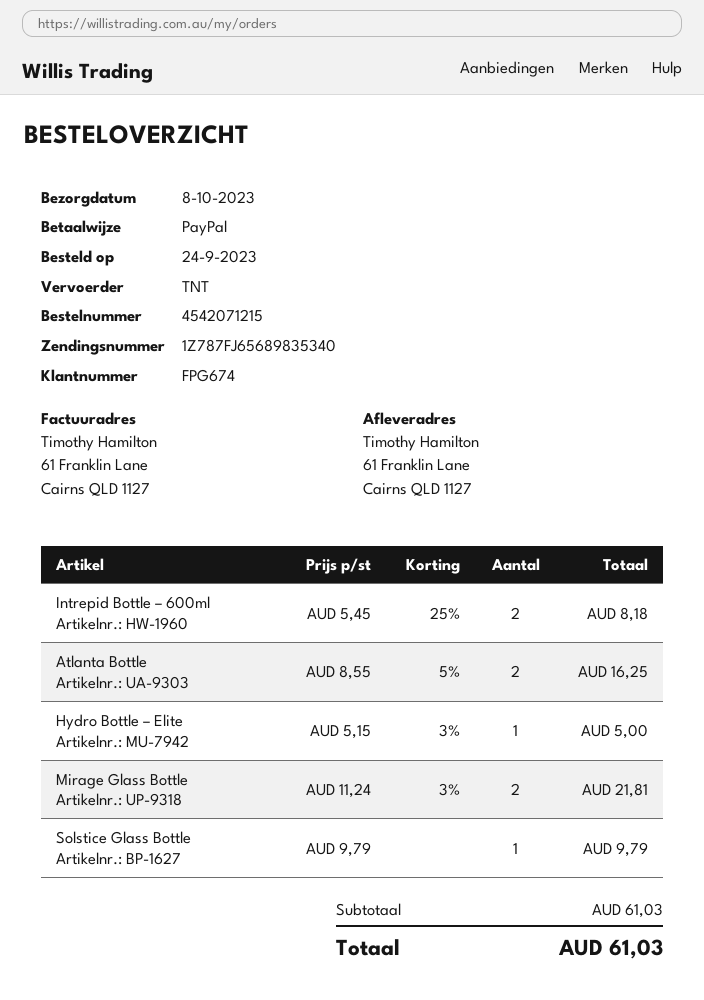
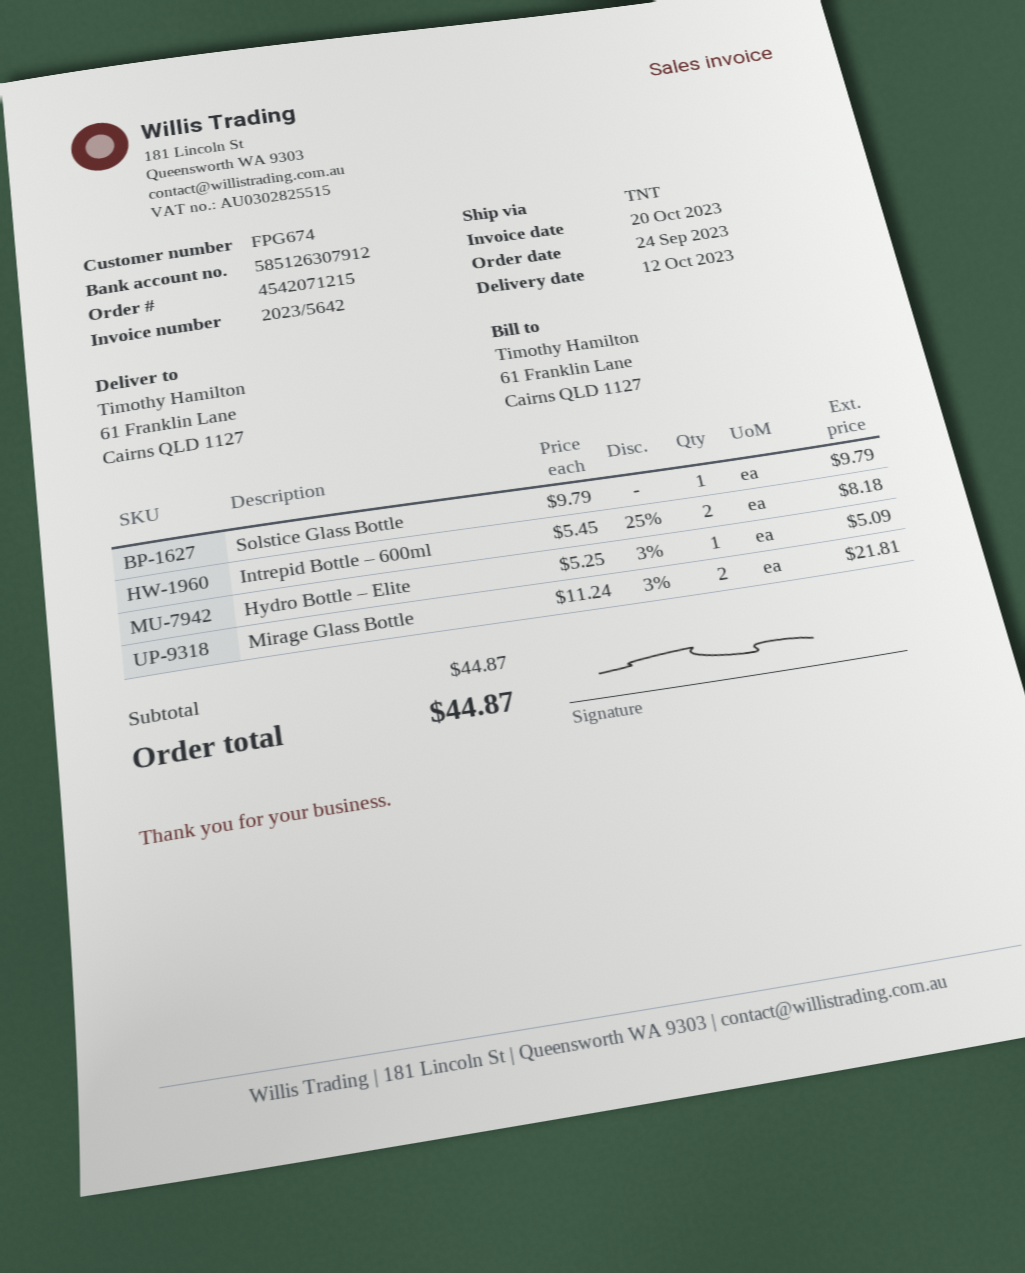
delivery date: 2023-10-08 -> 2023-10-12
Atlanta Bottle: 2 x 8.55 - 5% = 16.25 -> none
Hydro Bottle – Elite: 1 x 5.15 - 3% = 5.00 -> 1 x 5.25 - 3% = 5.09
subtotal: 61.03 -> 44.87
total: 61.03 -> 44.87

